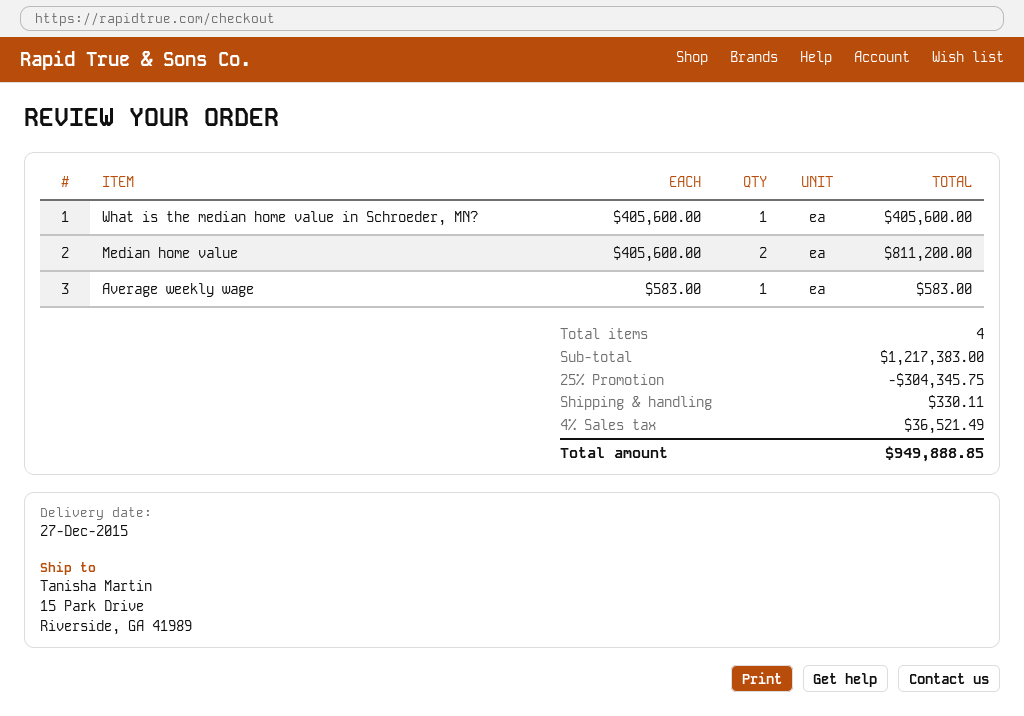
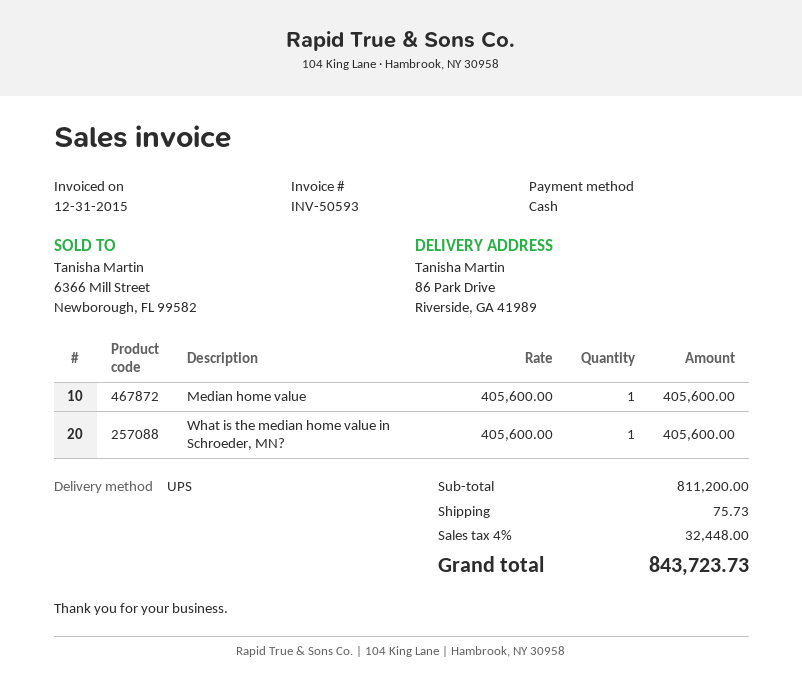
ship to: 15 Park Drive, Riverside, GA 41989 -> 86 Park Drive, Riverside, GA 41989
Median home value: 2 x 405600.00 = 811200.00 -> 1 x 405600.00 = 405600.00
Average weekly wage: 1 x 583.00 = 583.00 -> none
subtotal: 1217383.00 -> 811200.00
discount: 25% = 304345.75 -> none
shipping: 330.11 -> 75.73
tax: 4% = 36521.49 -> 4% = 32448.00
total: 949888.85 -> 843723.73

